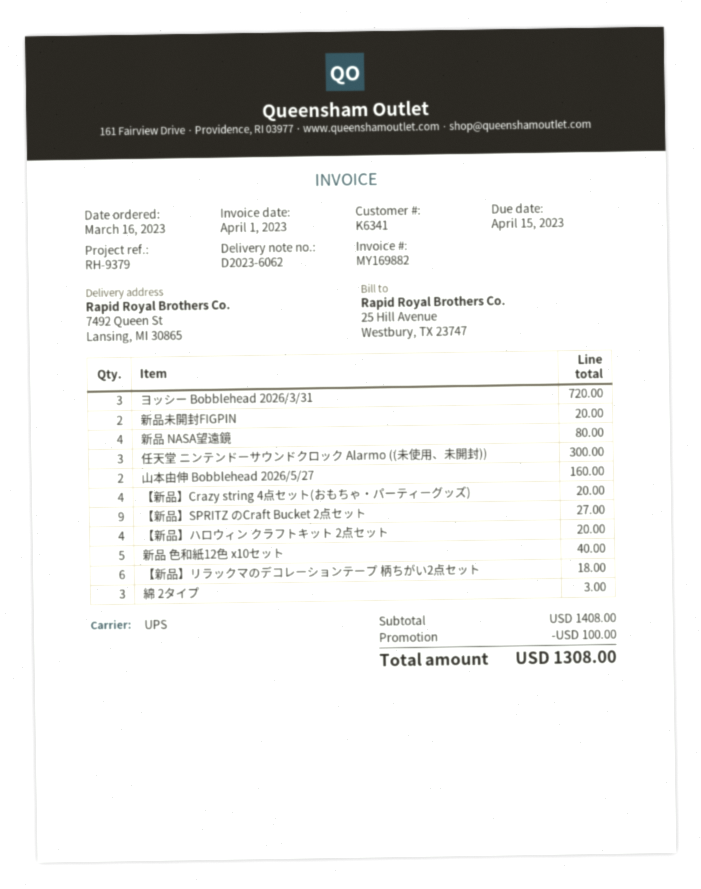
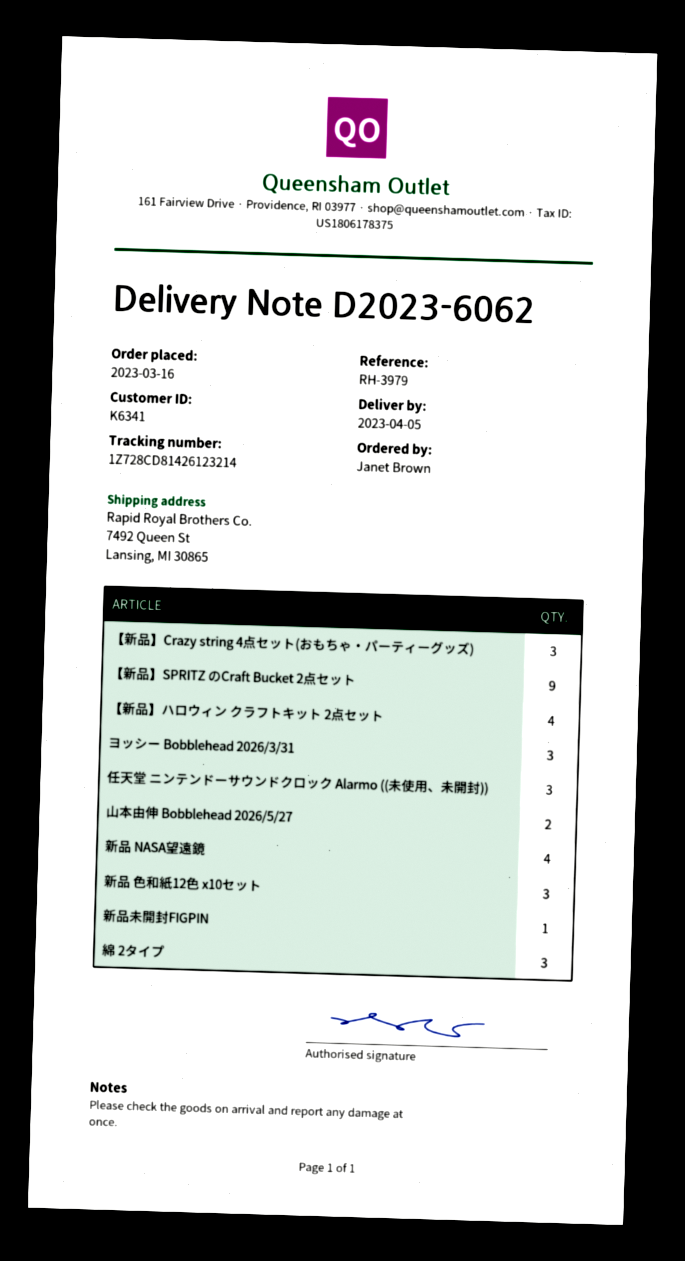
reference: RH-9379 -> RH-3979
新品未開封FIGPIN: 2 -> 1
【新品】Crazy string 4点セット(おもちゃ・パーティーグッズ): 4 -> 3
新品 色和紙12色 x10セット: 5 -> 3
【新品】リラックマのデコレーションテープ 柄ちがい2点セット: 6 -> none

